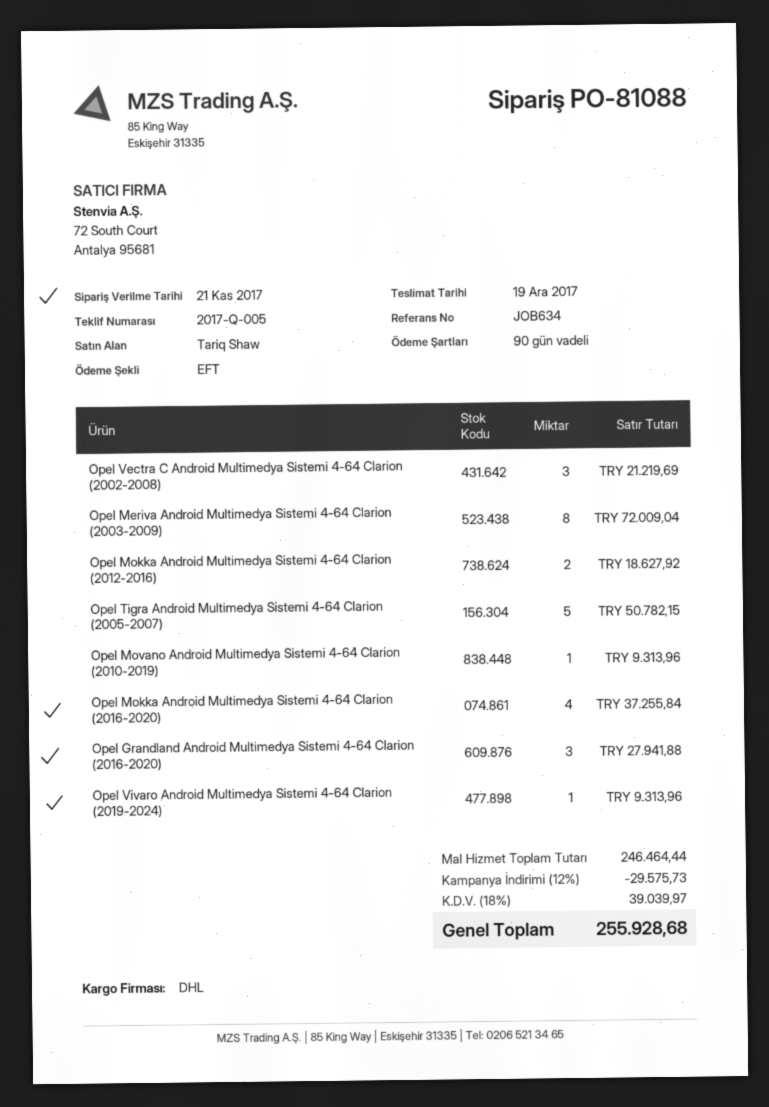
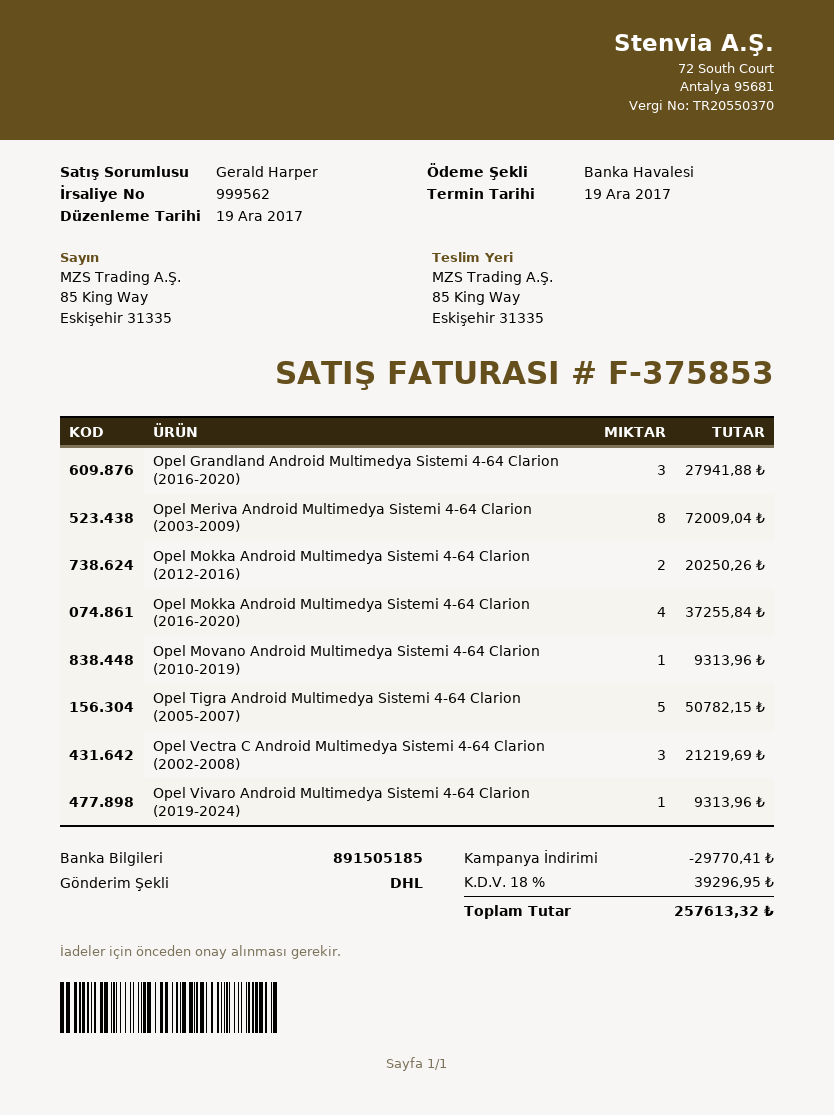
Opel Mokka Android Multimedya Sistemi 4-64 Clarion (2012-2016): 2 for 18627.92 -> 2 for 20250.26
discount: 29575.73 -> 29770.41
tax: 18% = 39039.97 -> 18% = 39296.95
total: 255928.68 -> 257613.32

